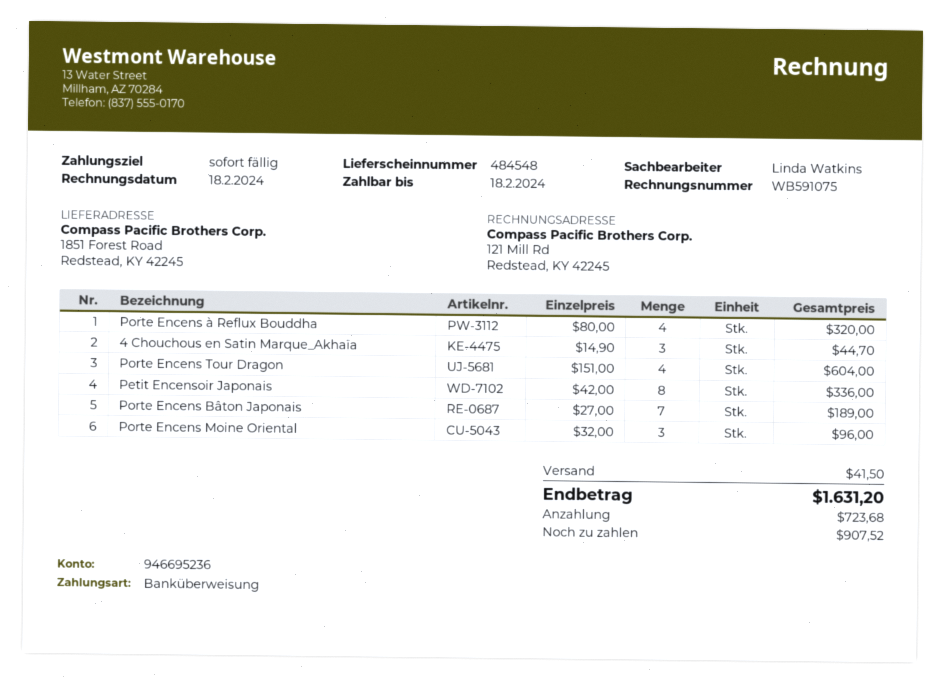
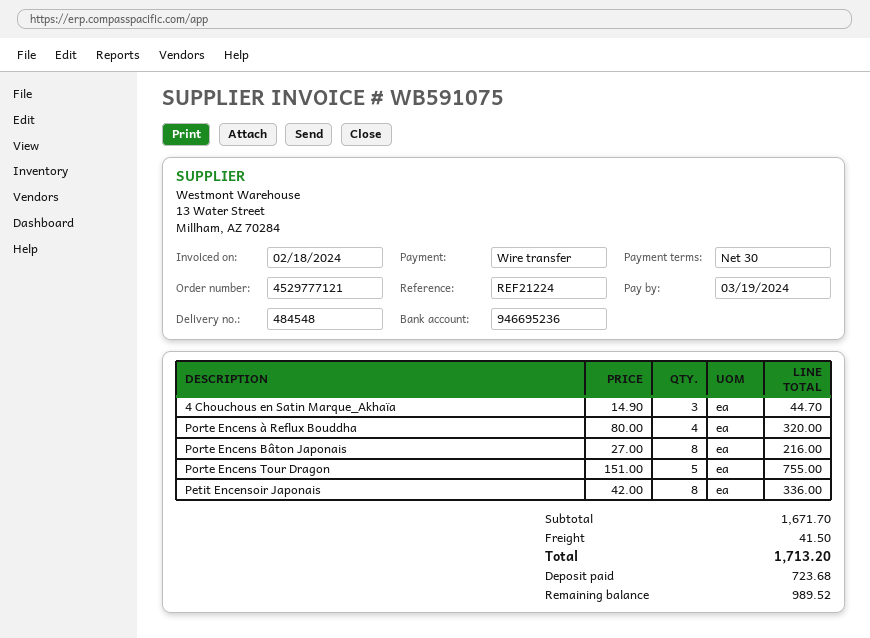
payment terms: on receipt -> 30 days
due date: 2024-02-18 -> 2024-03-19
Porte Encens Tour Dragon: 4 x 151.00 = 604.00 -> 5 x 151.00 = 755.00
Porte Encens Bâton Japonais: 7 x 27.00 = 189.00 -> 8 x 27.00 = 216.00
Porte Encens Moine Oriental: 3 x 32.00 = 96.00 -> none
total: 1631.20 -> 1713.20
balance: 907.52 -> 989.52

